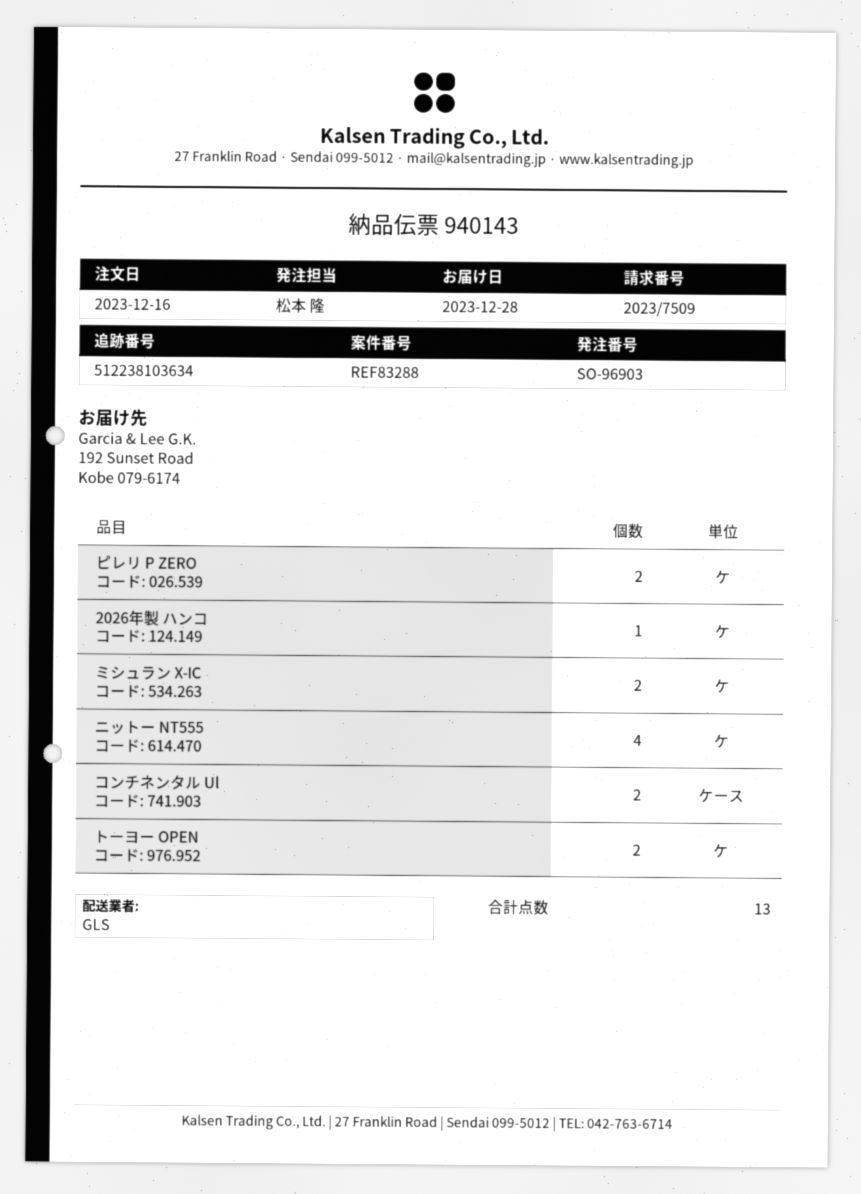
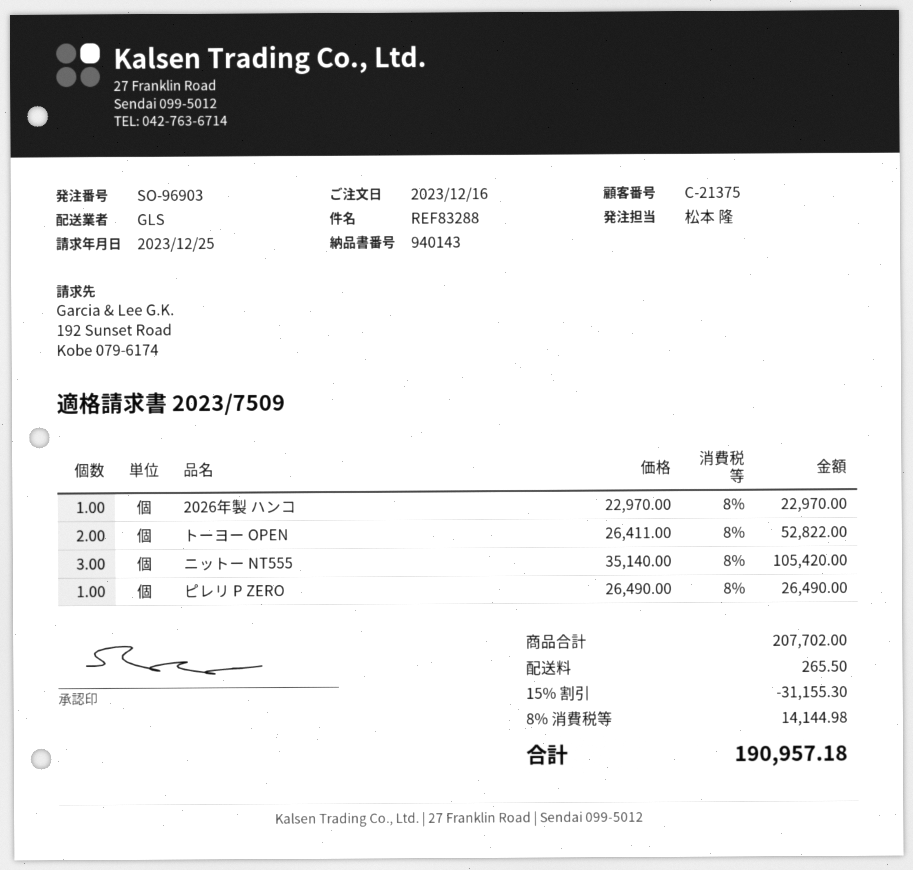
ピレリ P ZERO: 2 -> 1
ミシュラン X-IC: 2 -> none
ニットー NT555: 4 -> 3
コンチネンタル Ul: 2 -> none

